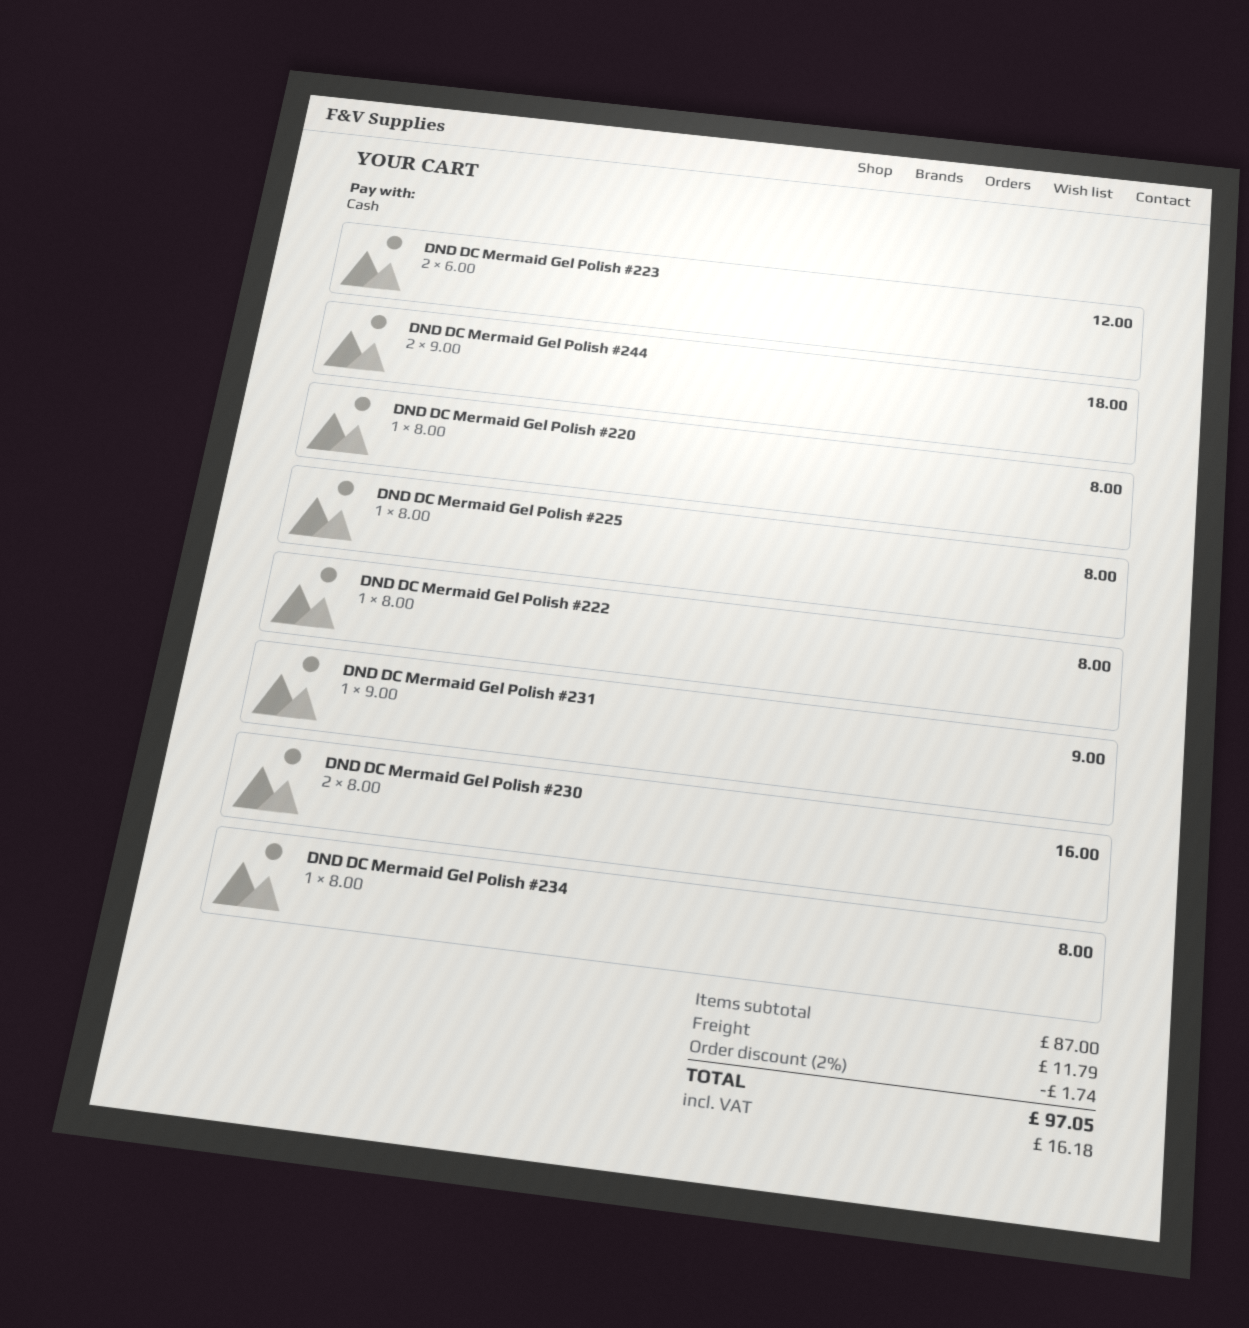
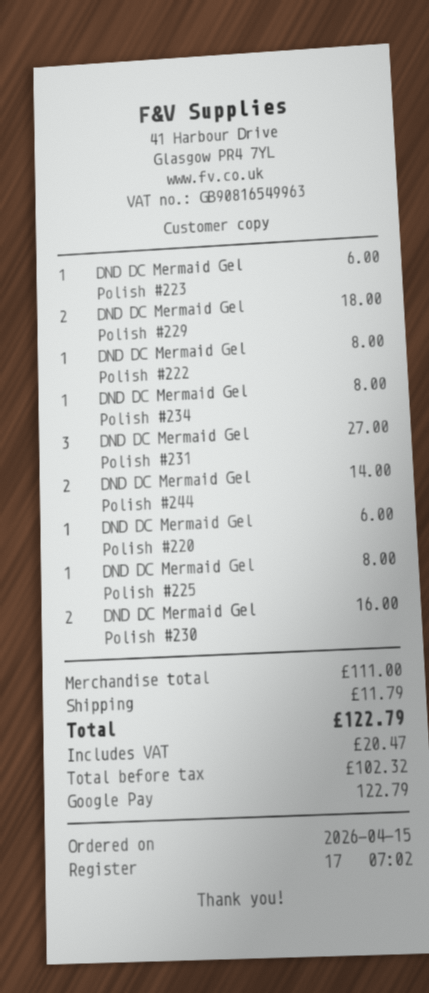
payment method: cash -> Google Pay
DND DC Mermaid Gel Polish #223: 2 for 12.00 -> 1 for 6.00
DND DC Mermaid Gel Polish #244: 2 for 18.00 -> 2 for 14.00
DND DC Mermaid Gel Polish #220: 1 for 8.00 -> 1 for 6.00
DND DC Mermaid Gel Polish #231: 1 for 9.00 -> 3 for 27.00
DND DC Mermaid Gel Polish #229: none -> 2 for 18.00
subtotal: 87.00 -> 111.00
discount: 2% = 1.74 -> none
tax: 16.18 -> 20.47
total: 97.05 -> 122.79

